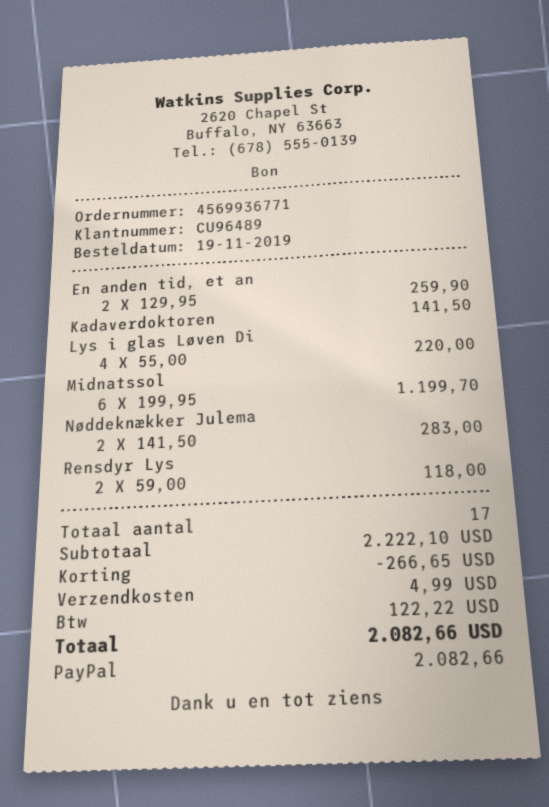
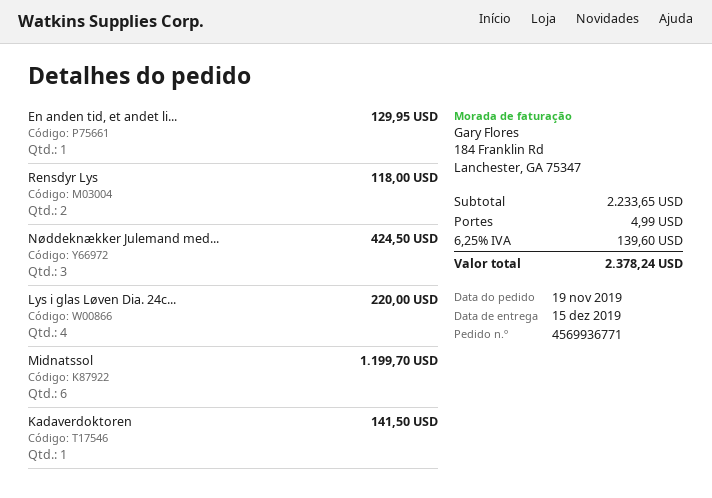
En anden tid, et an: 2 for 259.90 -> 1 for 129.95
Nøddeknækker Julema: 2 for 283.00 -> 3 for 424.50
subtotal: 2222.10 -> 2233.65
discount: 266.65 -> none
tax: 122.22 -> 139.60
total: 2082.66 -> 2378.24

